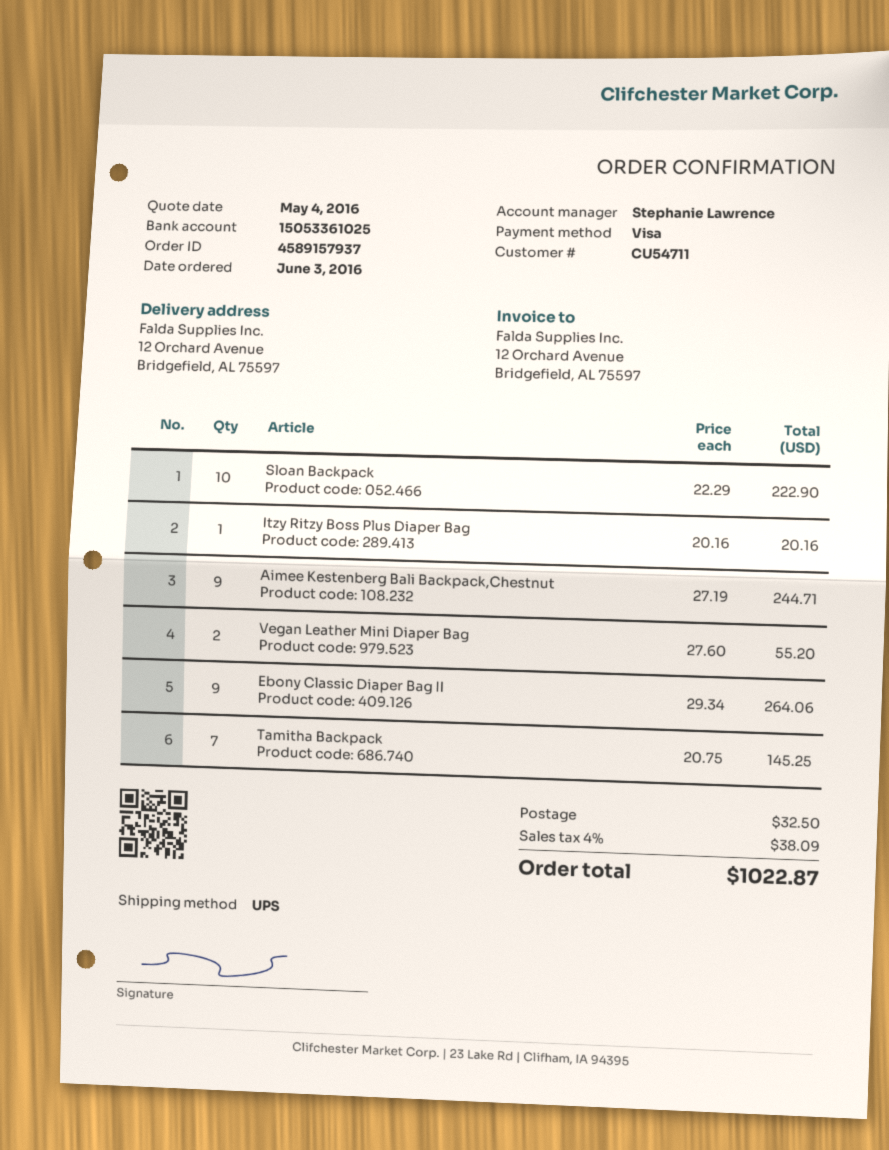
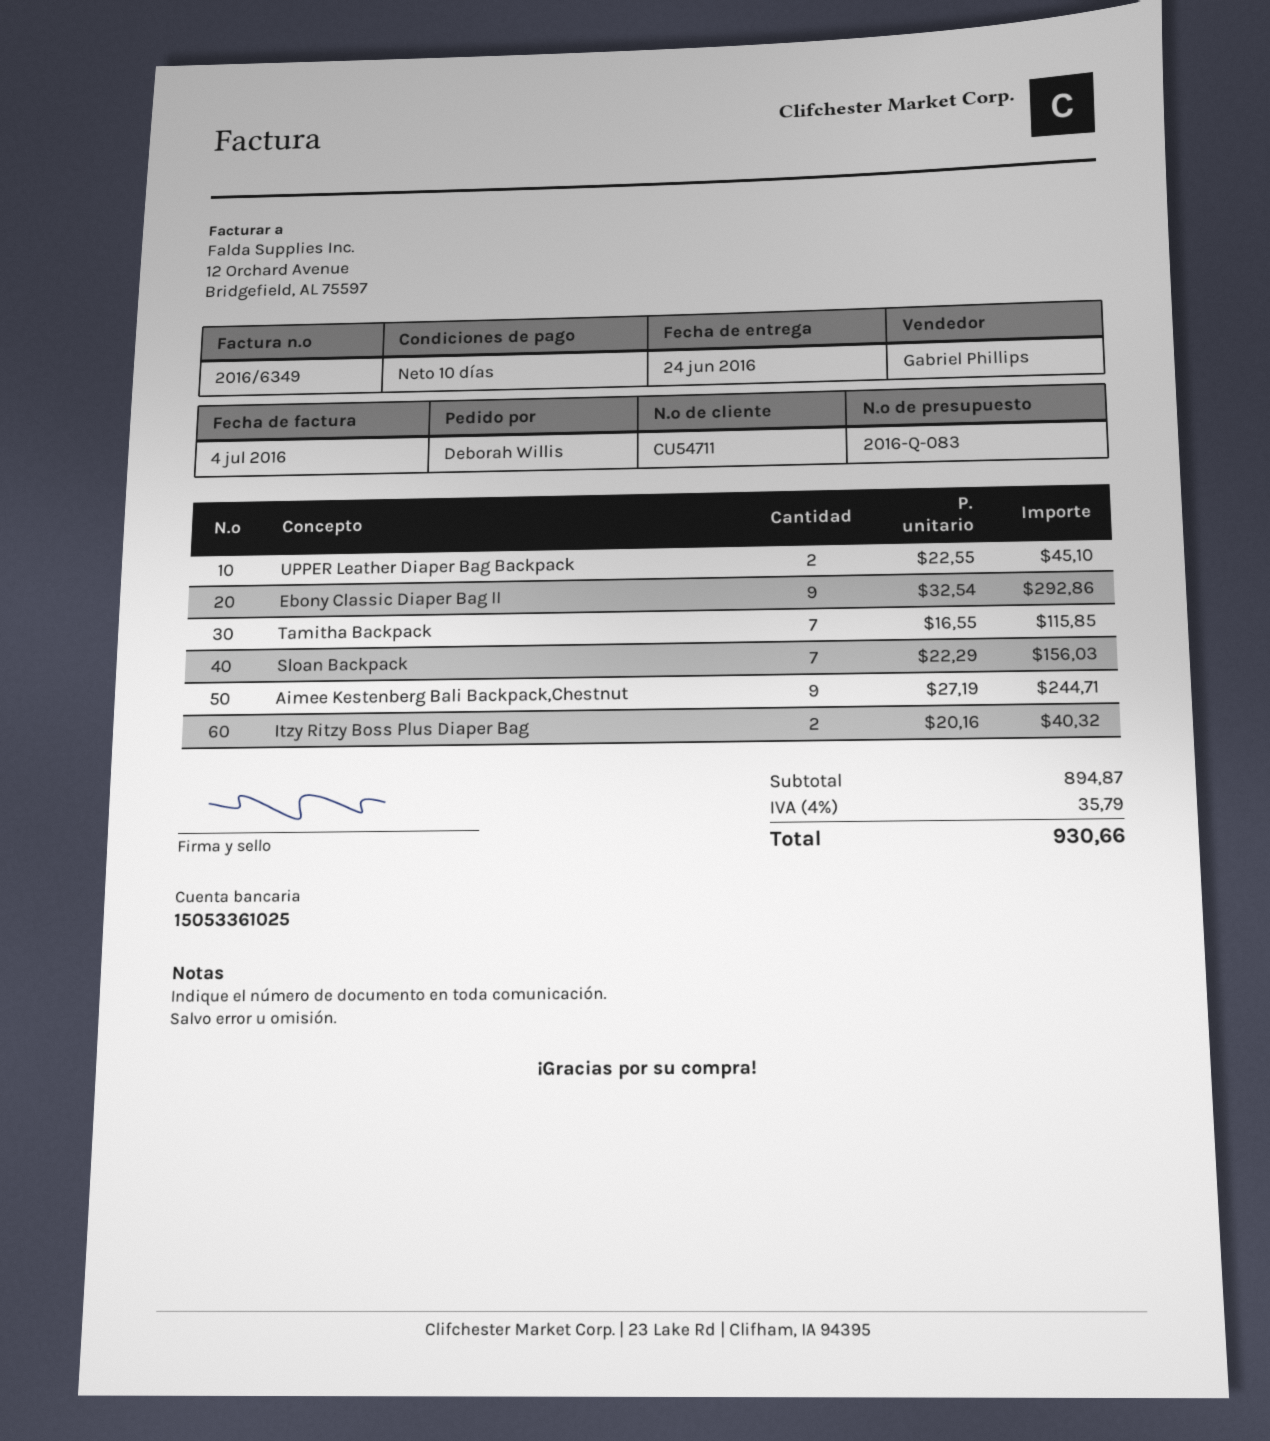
sales rep: Stephanie Lawrence -> Gabriel Phillips
Sloan Backpack: 10 x 22.29 = 222.90 -> 7 x 22.29 = 156.03
Itzy Ritzy Boss Plus Diaper Bag: 1 x 20.16 = 20.16 -> 2 x 20.16 = 40.32
Vegan Leather Mini Diaper Bag: 2 x 27.60 = 55.20 -> none
Ebony Classic Diaper Bag II: 9 x 29.34 = 264.06 -> 9 x 32.54 = 292.86
Tamitha Backpack: 7 x 20.75 = 145.25 -> 7 x 16.55 = 115.85
UPPER Leather Diaper Bag Backpack: none -> 2 x 22.55 = 45.10
shipping: 32.50 -> none
tax: 4% = 38.09 -> 4% = 35.79
total: 1022.87 -> 930.66

